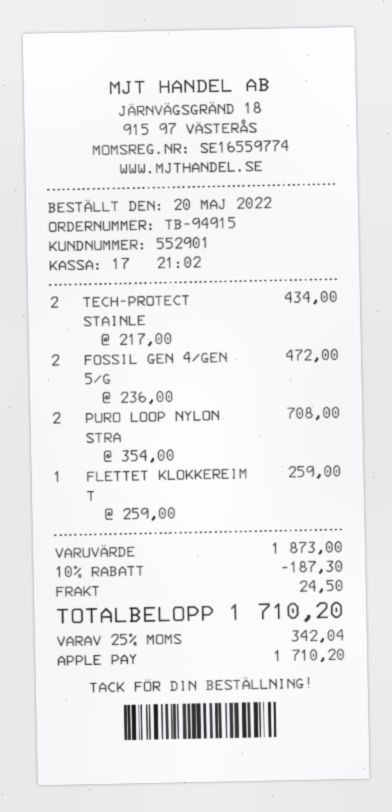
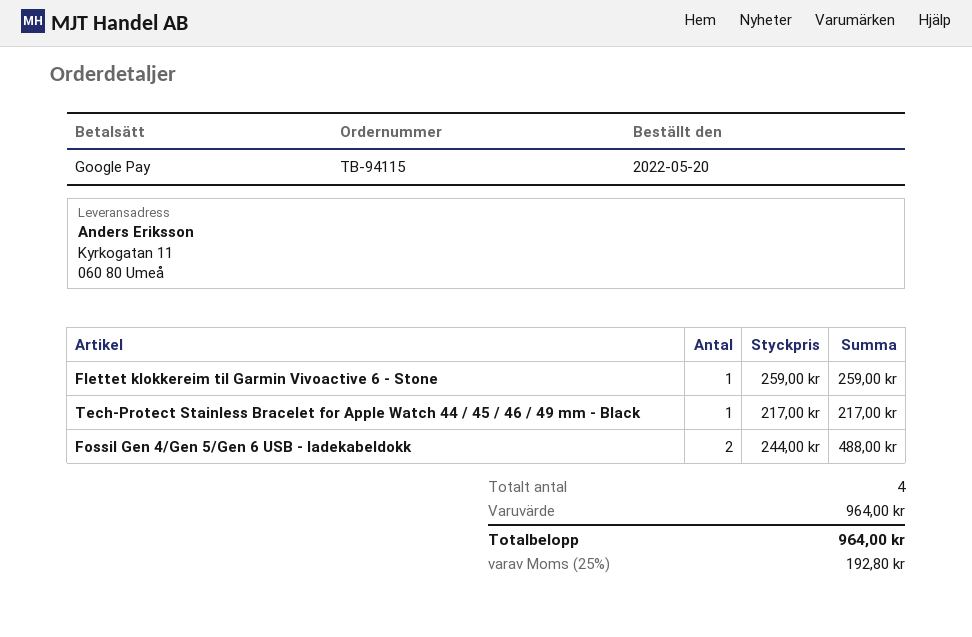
order number: TB-94915 -> TB-94115
payment method: Apple Pay -> Google Pay
TECH-PROTECT STAINLE: 2 x 217.00 = 434.00 -> 1 x 217.00 = 217.00
FOSSIL GEN 4/GEN 5/G: 2 x 236.00 = 472.00 -> 2 x 244.00 = 488.00
PURO LOOP NYLON STRA: 2 x 354.00 = 708.00 -> none
subtotal: 1873.00 -> 964.00
discount: 10% = 187.30 -> none
shipping: 24.50 -> none
tax: 25% = 342.04 -> 25% = 192.80
total: 1710.20 -> 964.00

